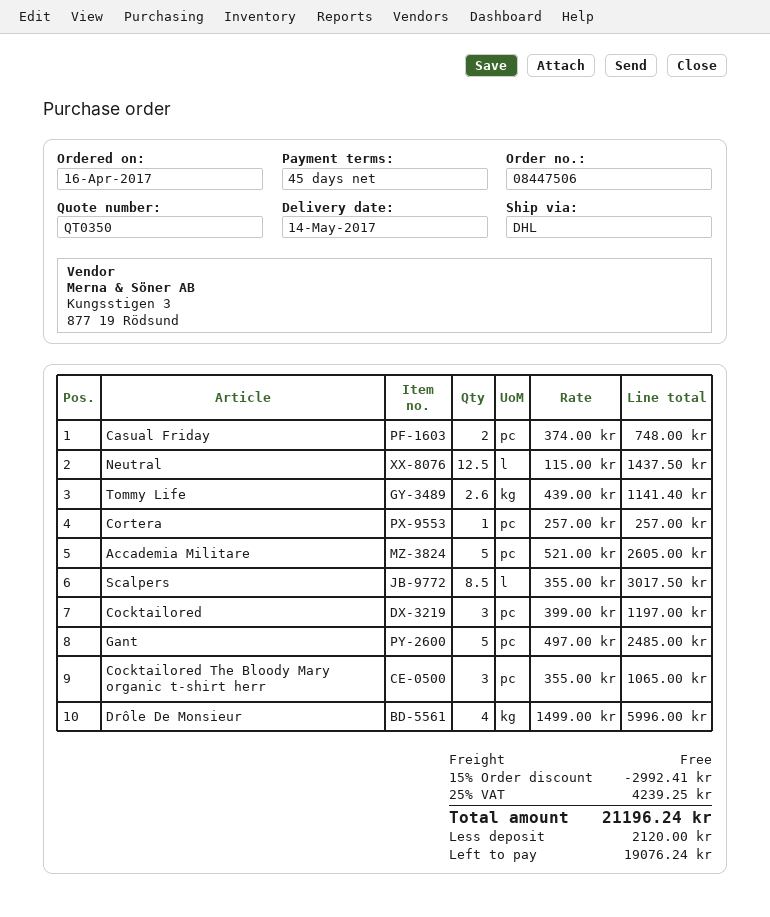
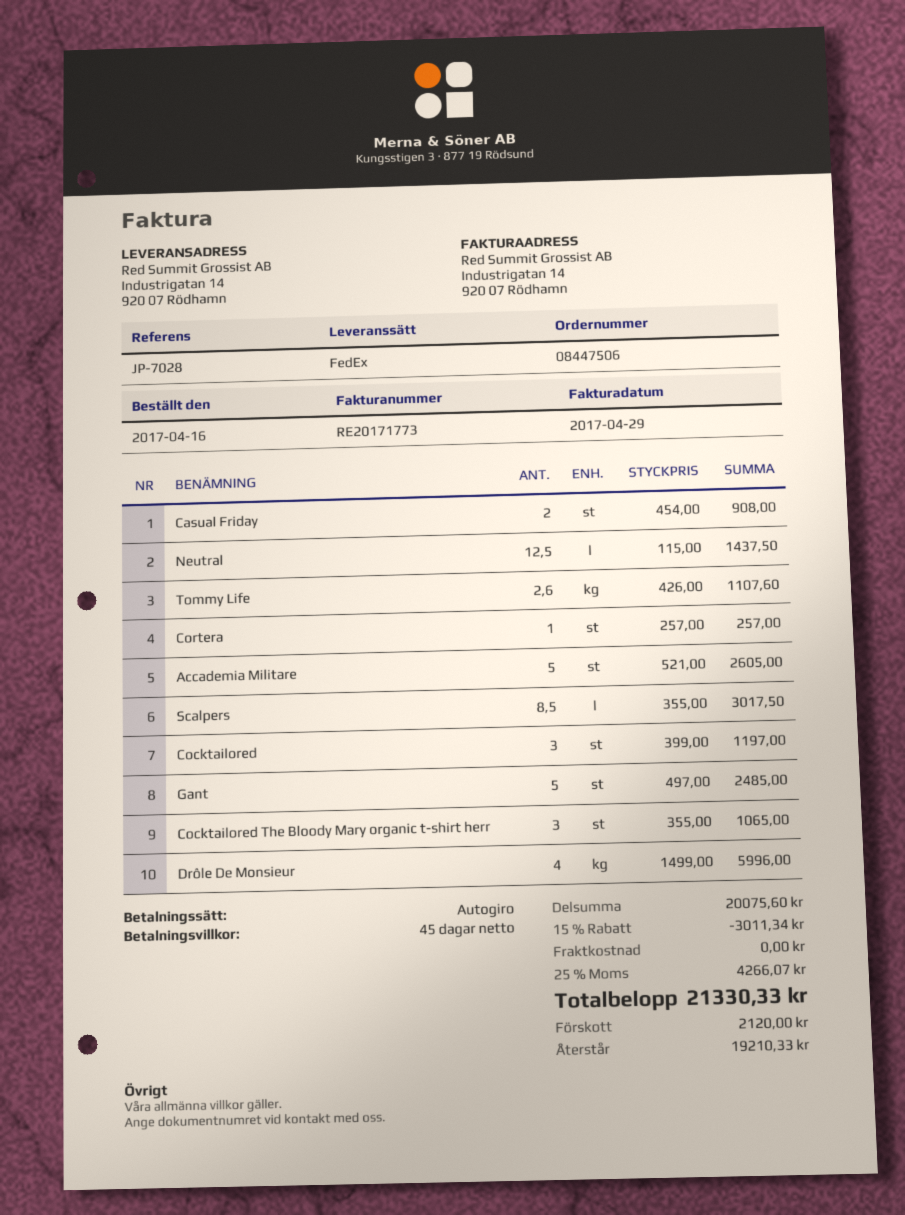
shipping method: DHL -> FedEx
Casual Friday: 2 x 374.00 = 748.00 -> 2 x 454.00 = 908.00
Tommy Life: 2.6 x 439.00 = 1141.40 -> 2.6 x 426.00 = 1107.60
discount: 15% = 2992.41 -> 15% = 3011.34
tax: 25% = 4239.25 -> 25% = 4266.07
total: 21196.24 -> 21330.33
balance: 19076.24 -> 19210.33

